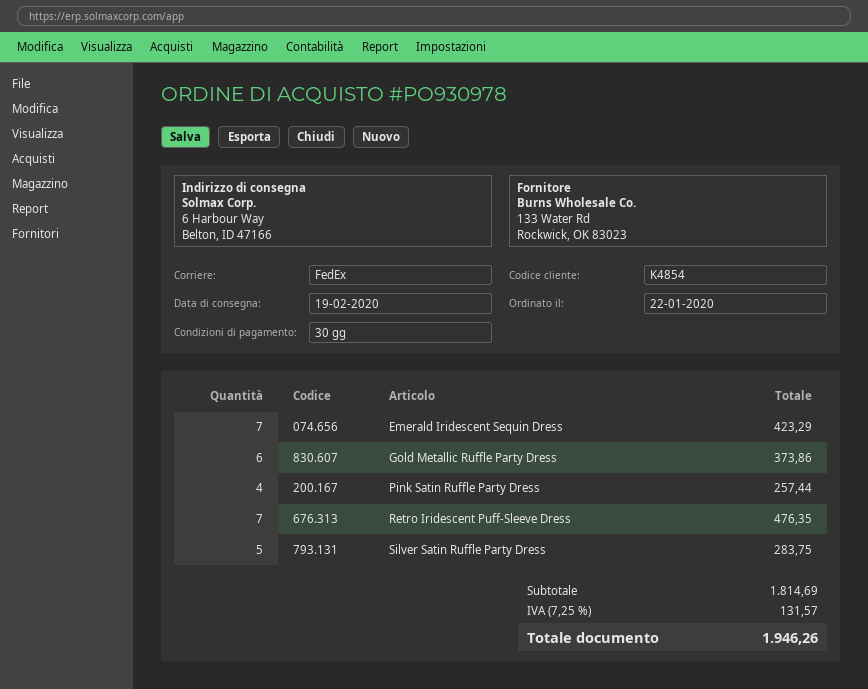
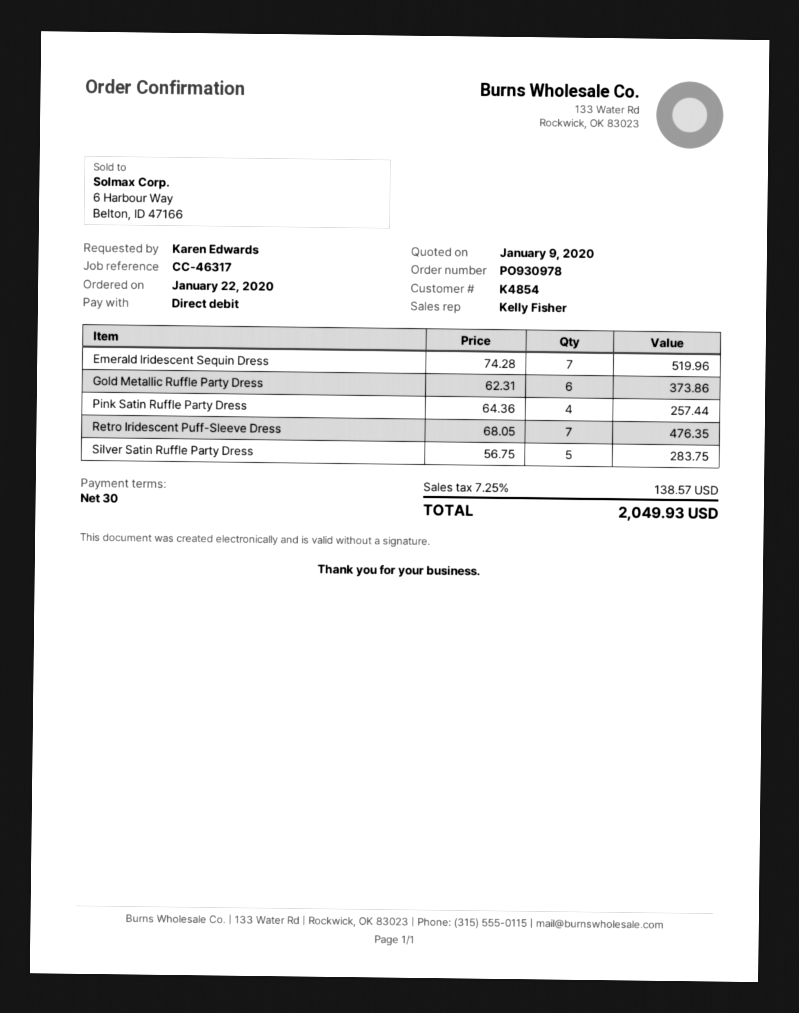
Emerald Iridescent Sequin Dress: 7 for 423.29 -> 7 for 519.96
tax: 7.25% = 131.57 -> 7.25% = 138.57
total: 1946.26 -> 2049.93

